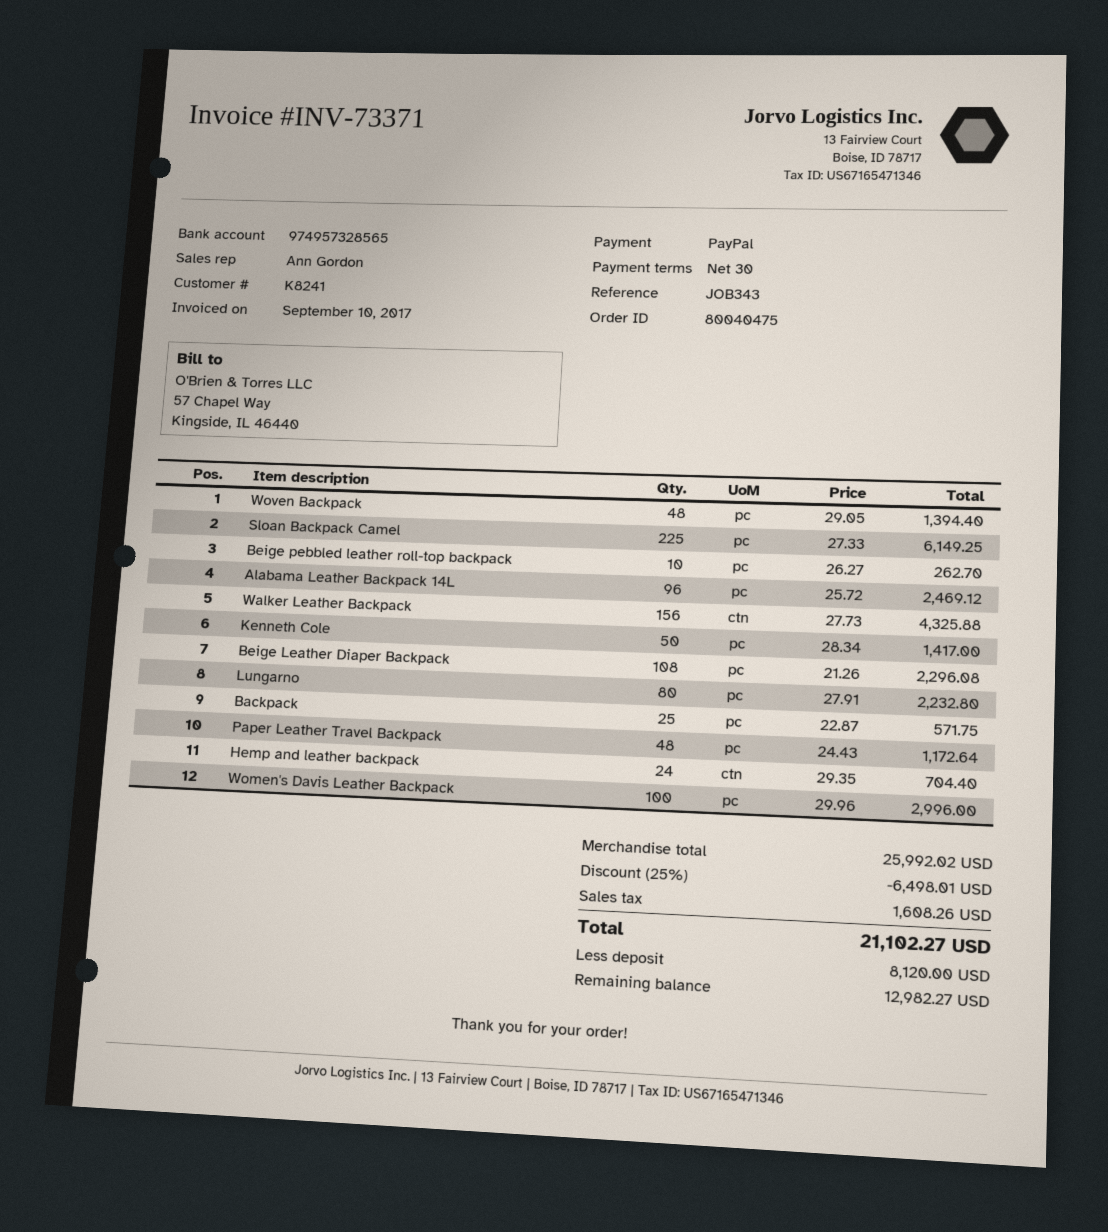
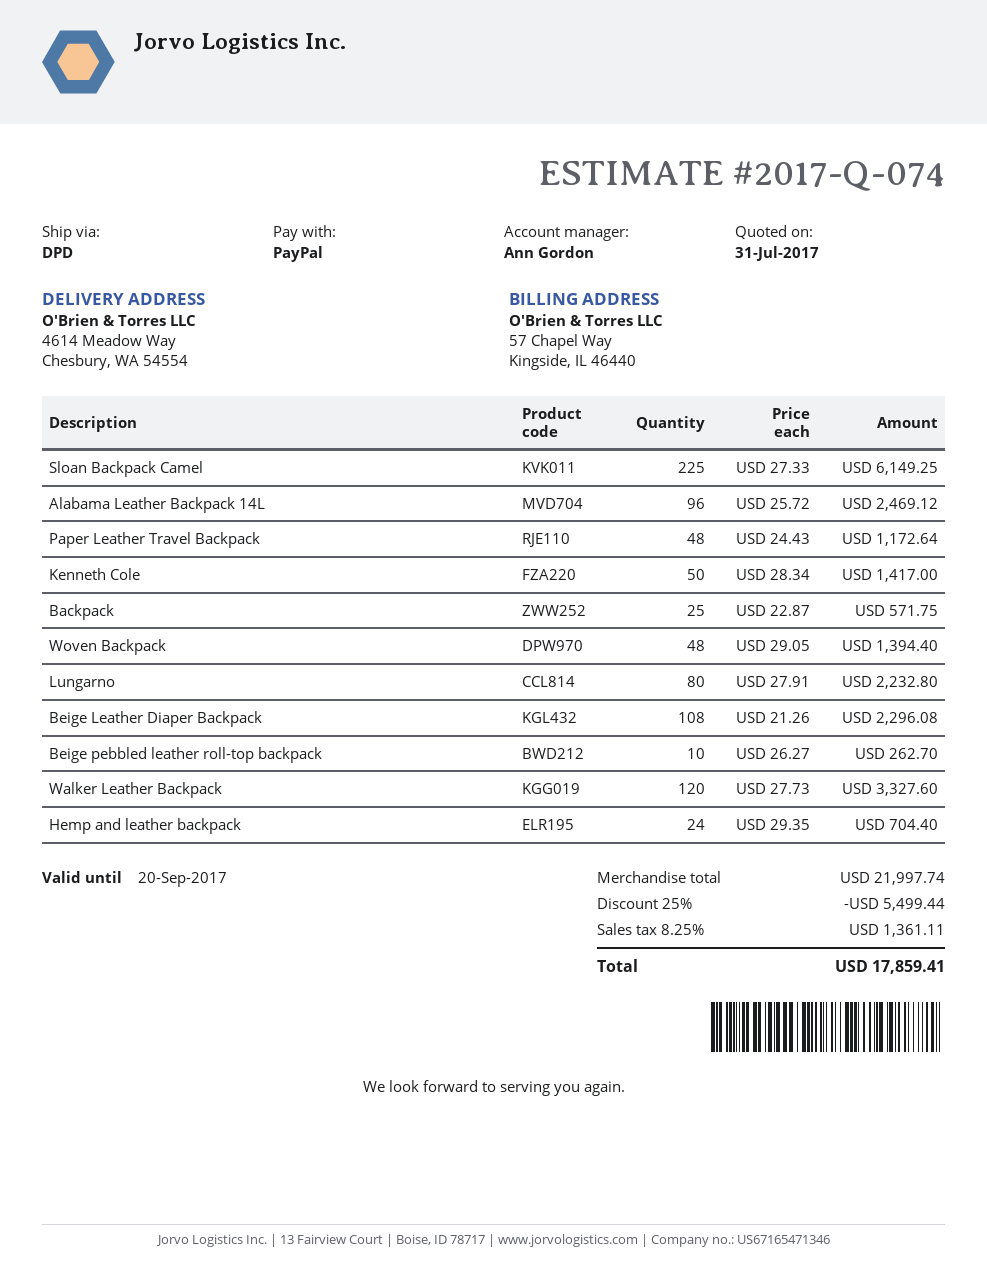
Walker Leather Backpack: 156 x 27.73 = 4325.88 -> 120 x 27.73 = 3327.60
Women's Davis Leather Backpack: 100 x 29.96 = 2996.00 -> none
subtotal: 25992.02 -> 21997.74
discount: 25% = 6498.01 -> 25% = 5499.44
tax: 1608.26 -> 1361.11
total: 21102.27 -> 17859.41

